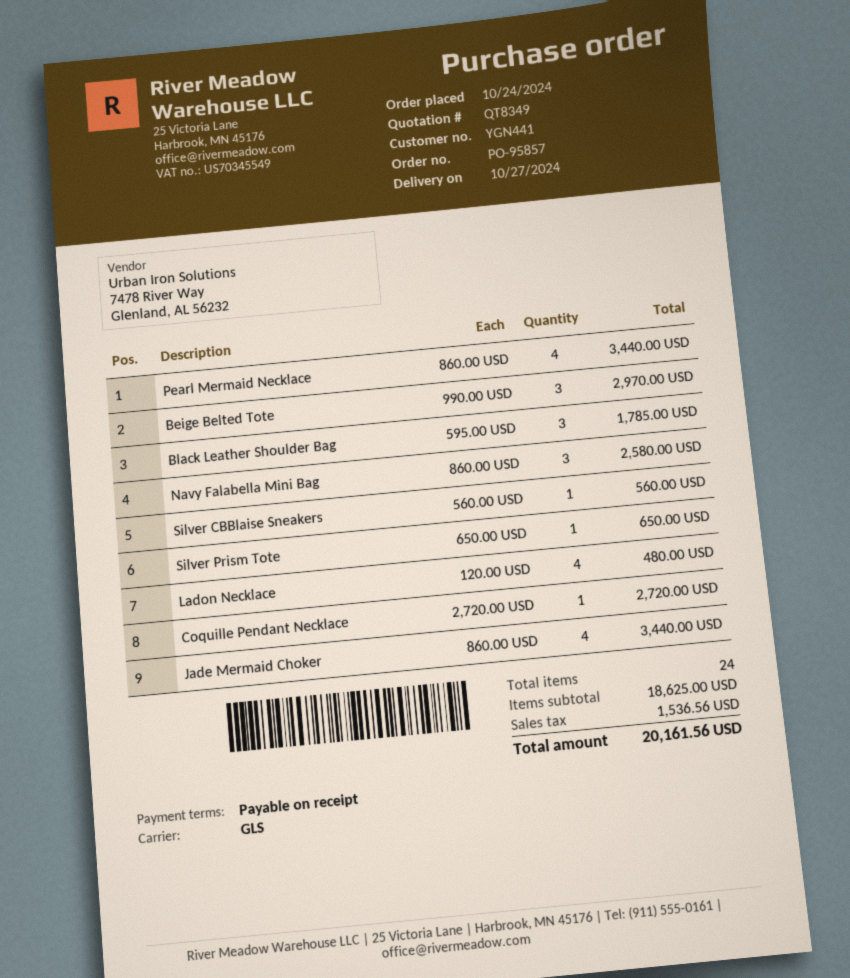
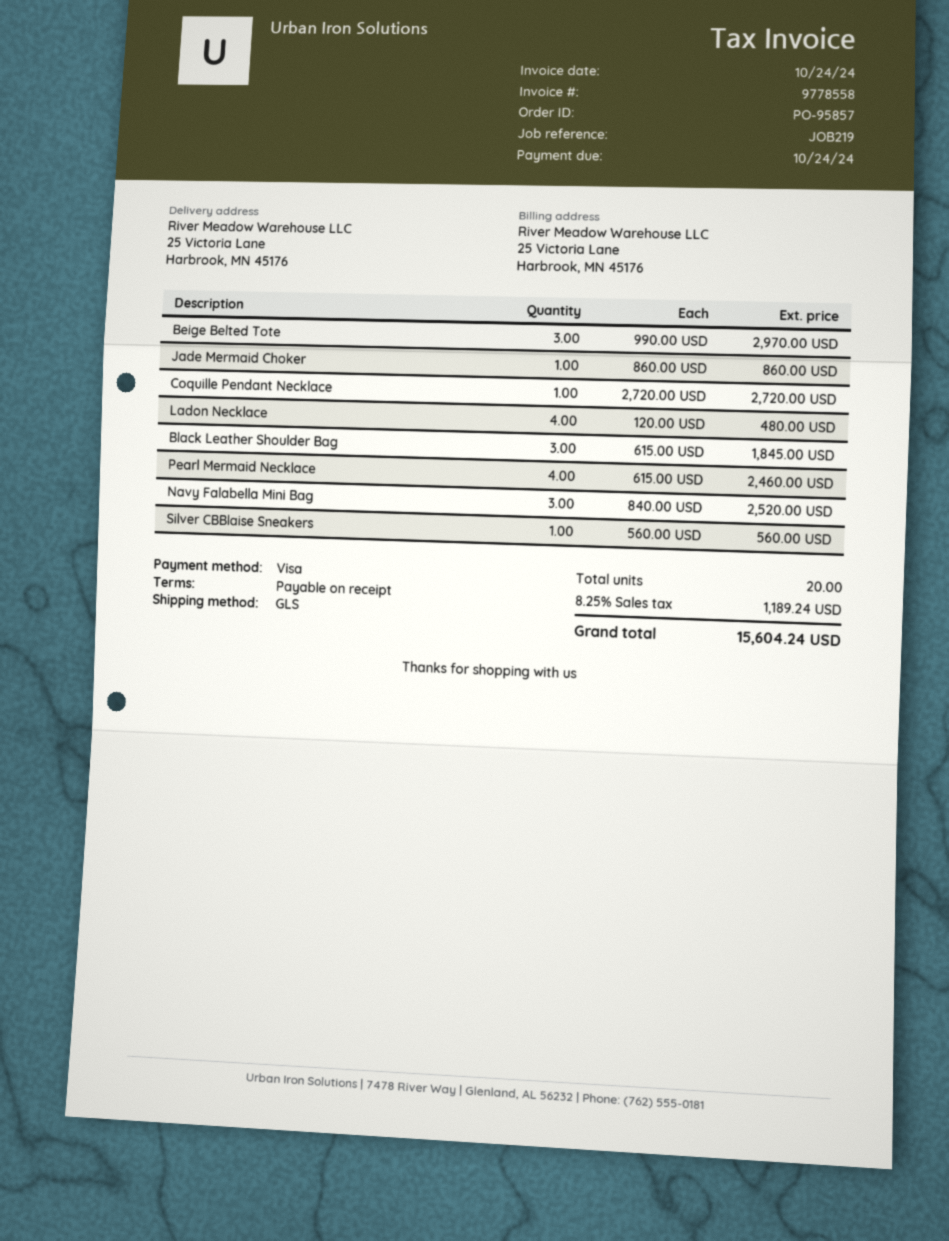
Pearl Mermaid Necklace: 4 x 860.00 = 3440.00 -> 4 x 615.00 = 2460.00
Black Leather Shoulder Bag: 3 x 595.00 = 1785.00 -> 3 x 615.00 = 1845.00
Navy Falabella Mini Bag: 3 x 860.00 = 2580.00 -> 3 x 840.00 = 2520.00
Silver Prism Tote: 1 x 650.00 = 650.00 -> none
Jade Mermaid Choker: 4 x 860.00 = 3440.00 -> 1 x 860.00 = 860.00
total quantity: 24 -> 20
tax: 1536.56 -> 1189.24
total: 20161.56 -> 15604.24

